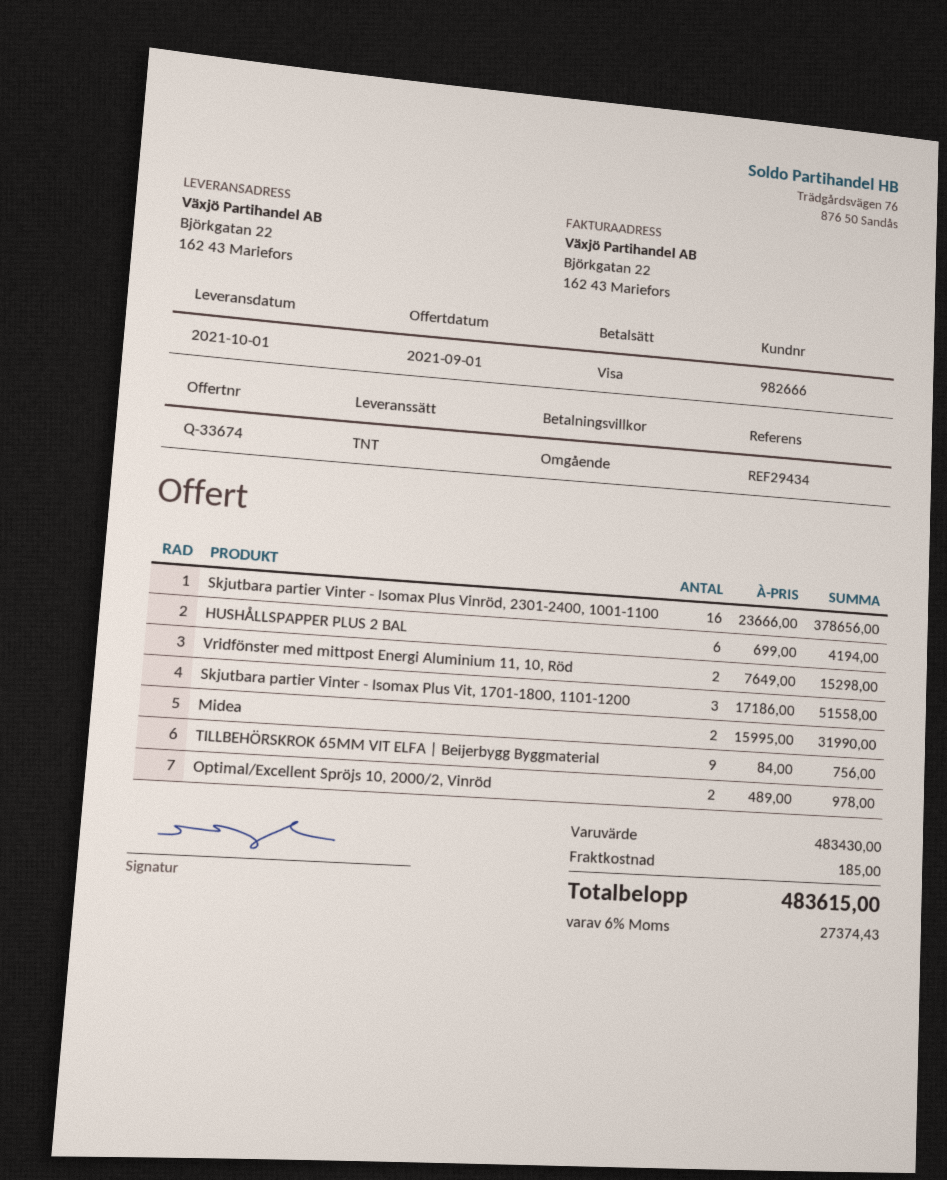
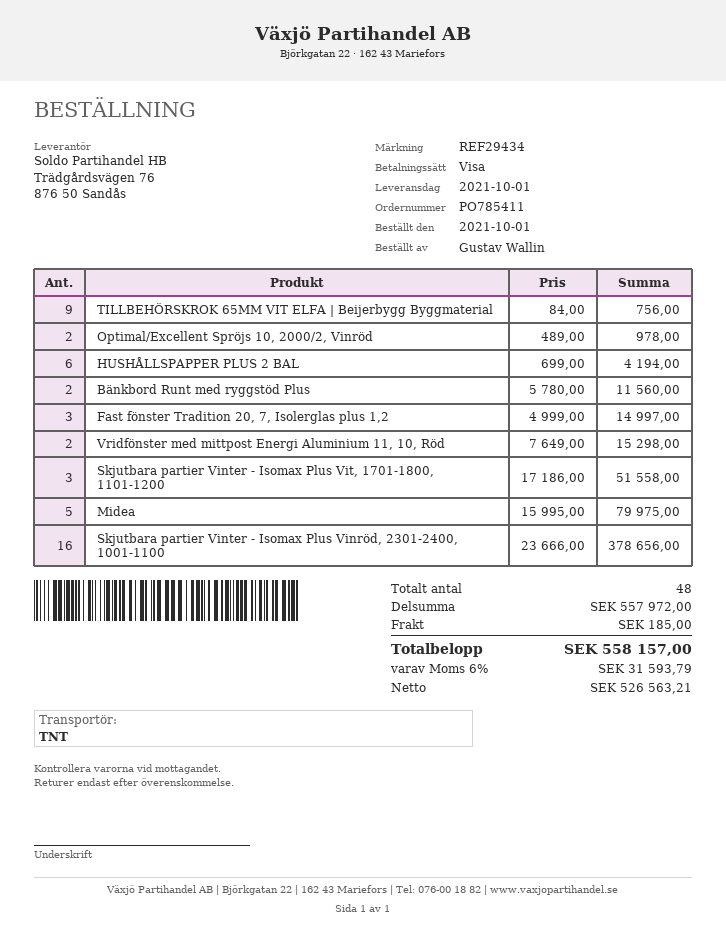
Midea: 2 x 15995.00 = 31990.00 -> 5 x 15995.00 = 79975.00
Bänkbord Runt med ryggstöd Plus: none -> 2 x 5780.00 = 11560.00
Fast fönster Tradition 20, 7, Isolerglas plus 1,2: none -> 3 x 4999.00 = 14997.00
subtotal: 483430.00 -> 557972.00
tax: 6% = 27374.43 -> 6% = 31593.79
total: 483615.00 -> 558157.00

